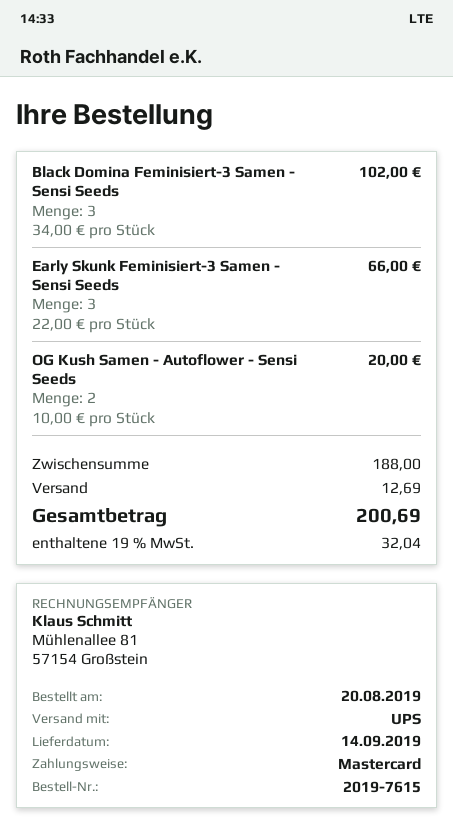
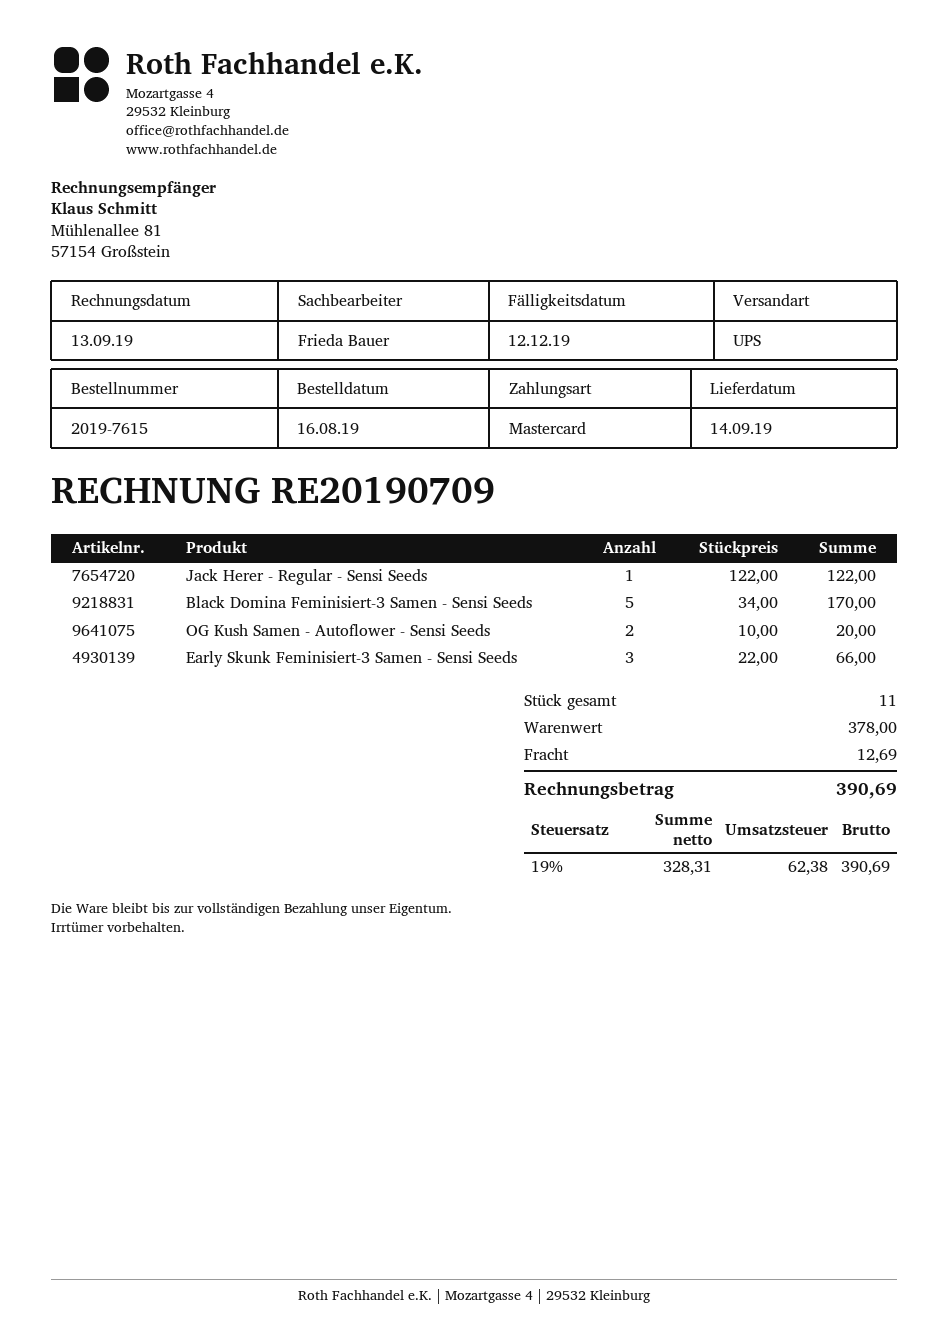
order date: 2019-08-20 -> 2019-08-16
Black Domina Feminisiert-3 Samen - Sensi Seeds: 3 x 34.00 = 102.00 -> 5 x 34.00 = 170.00
Jack Herer - Regular - Sensi Seeds: none -> 1 x 122.00 = 122.00
subtotal: 188.00 -> 378.00
tax: 19% = 32.04 -> 19% = 62.38
total: 200.69 -> 390.69

